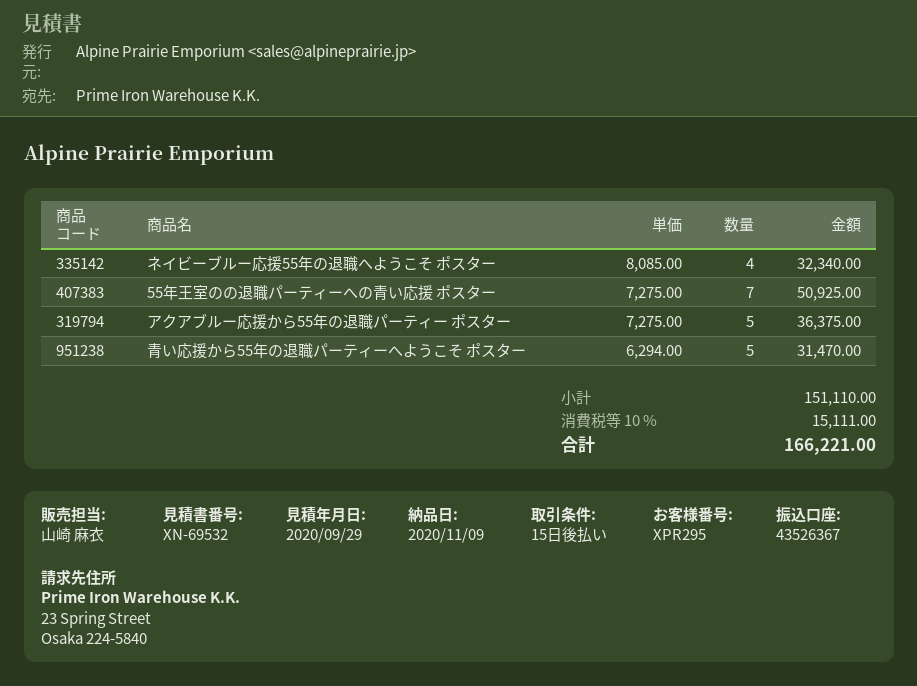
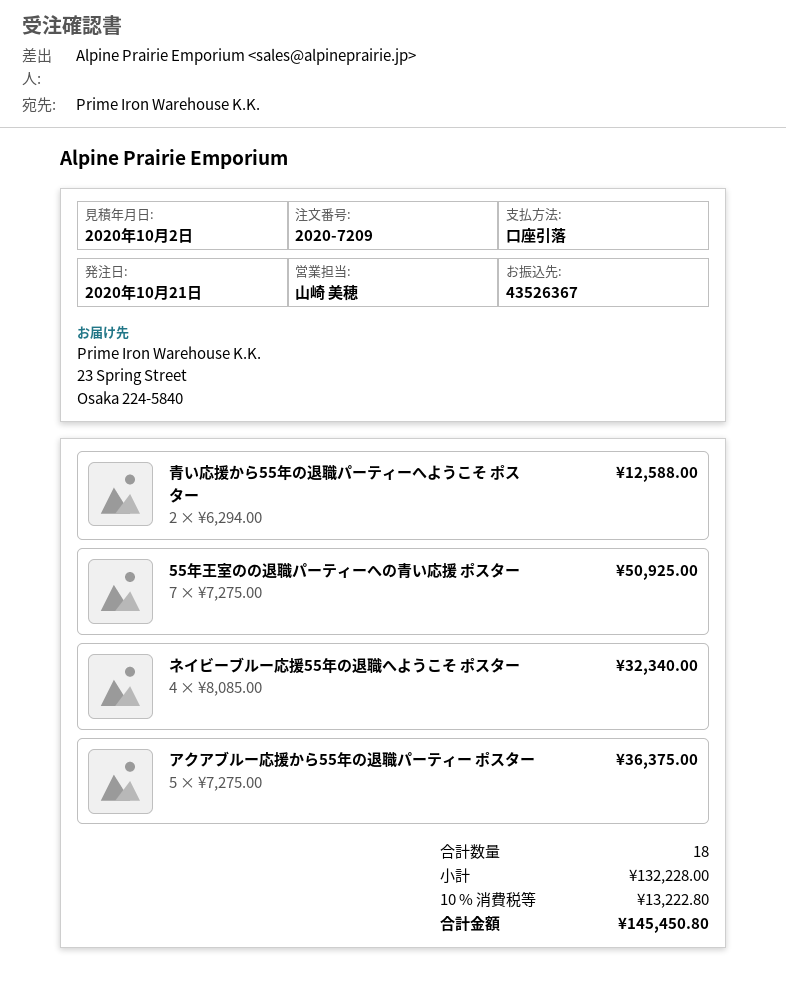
quote date: 2020-09-29 -> 2020-10-02
sales rep: 山崎 麻衣 -> 山崎 美穂
青い応援から55年の退職パーティーへようこそ ポスター: 5 x 6294.00 = 31470.00 -> 2 x 6294.00 = 12588.00
subtotal: 151110.00 -> 132228.00
tax: 10% = 15111.00 -> 10% = 13222.80
total: 166221.00 -> 145450.80

